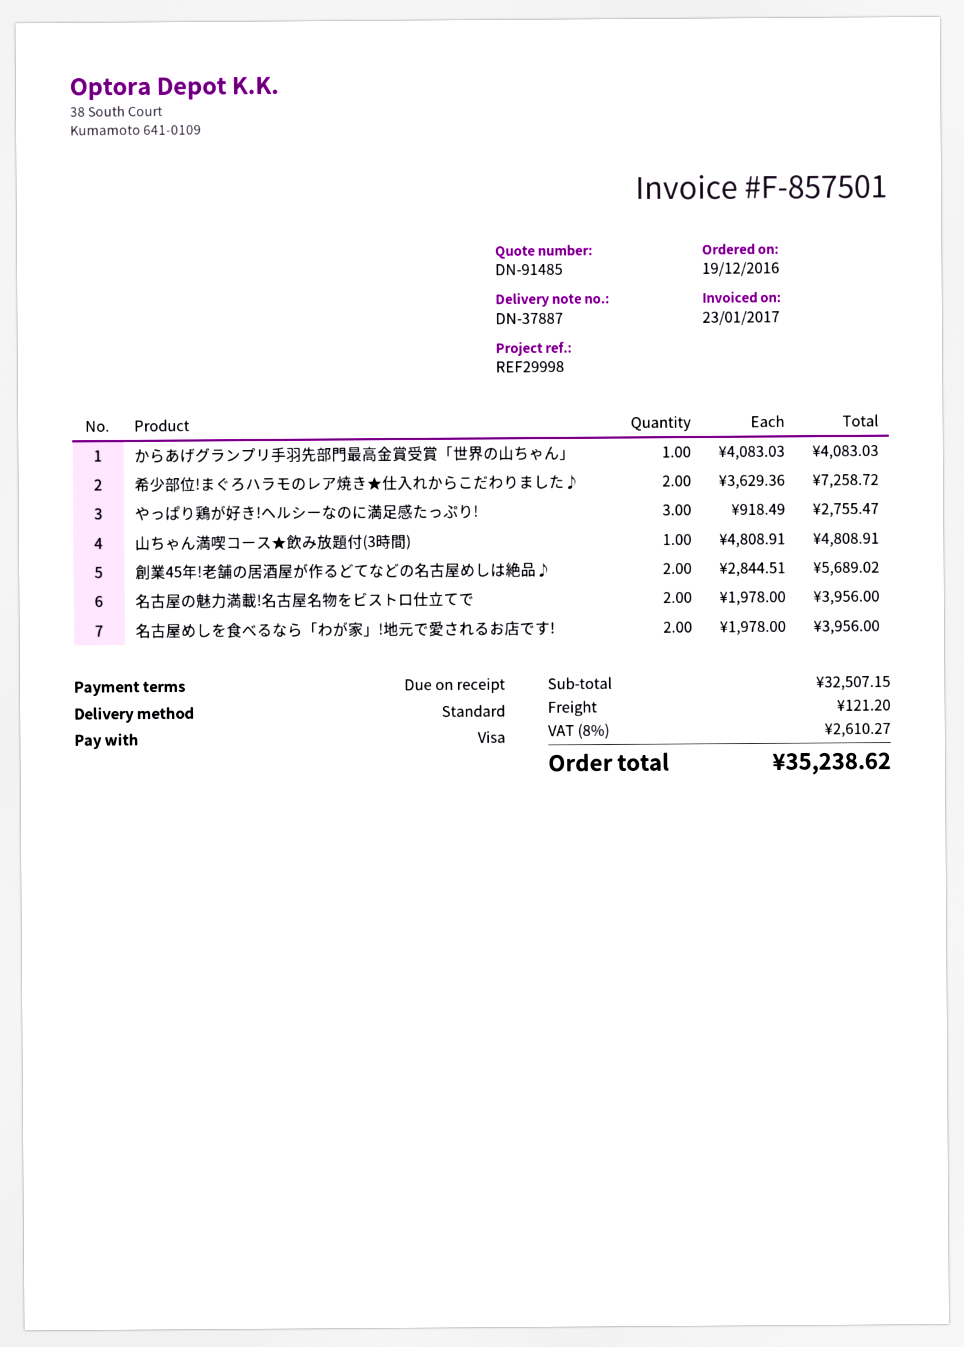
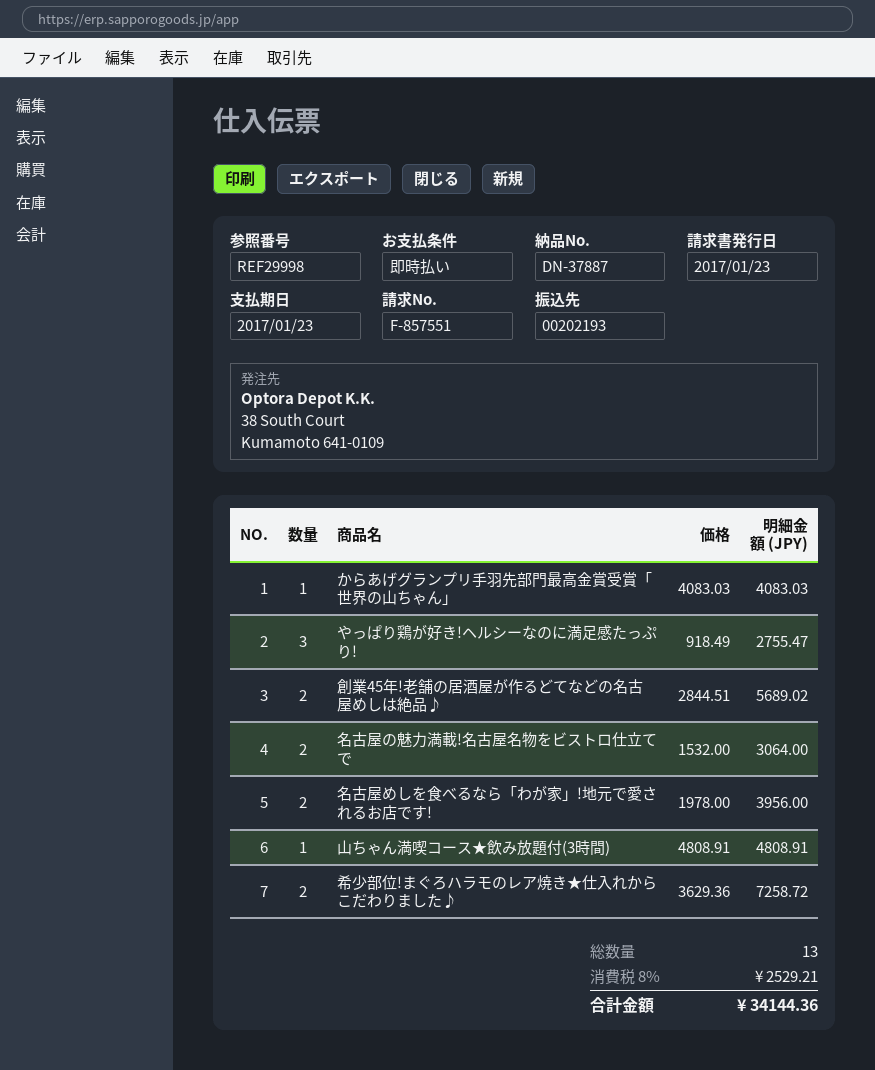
invoice number: F-857501 -> F-857551
名古屋の魅力満載!名古屋名物をビストロ仕立てで: 2 x 1978.00 = 3956.00 -> 2 x 1532.00 = 3064.00
shipping: 121.20 -> none
tax: 8% = 2610.27 -> 8% = 2529.21
total: 35238.62 -> 34144.36

